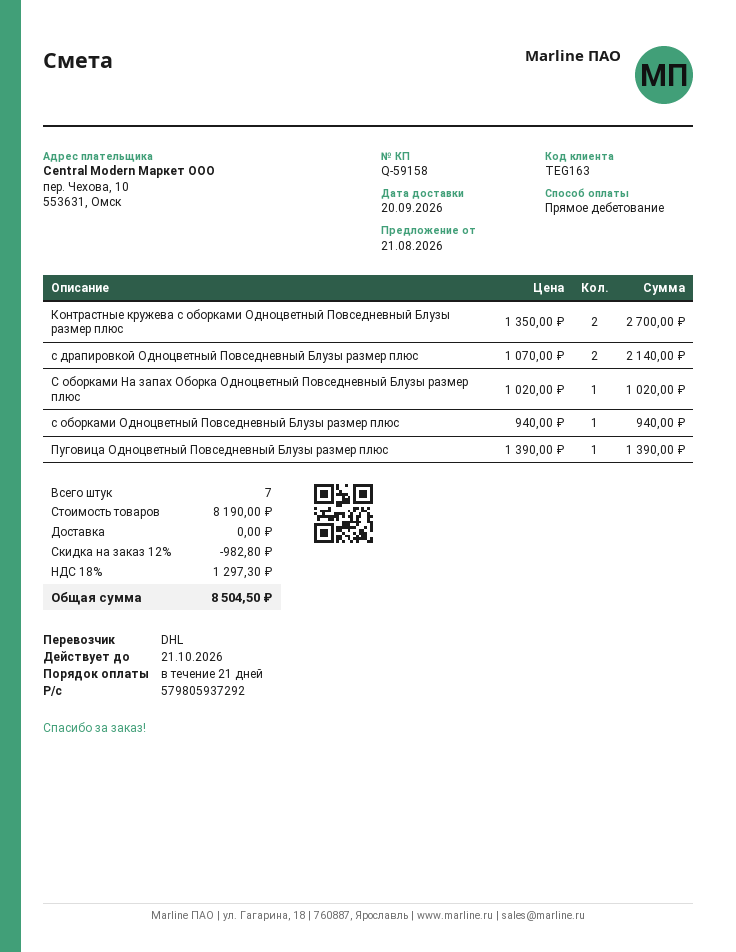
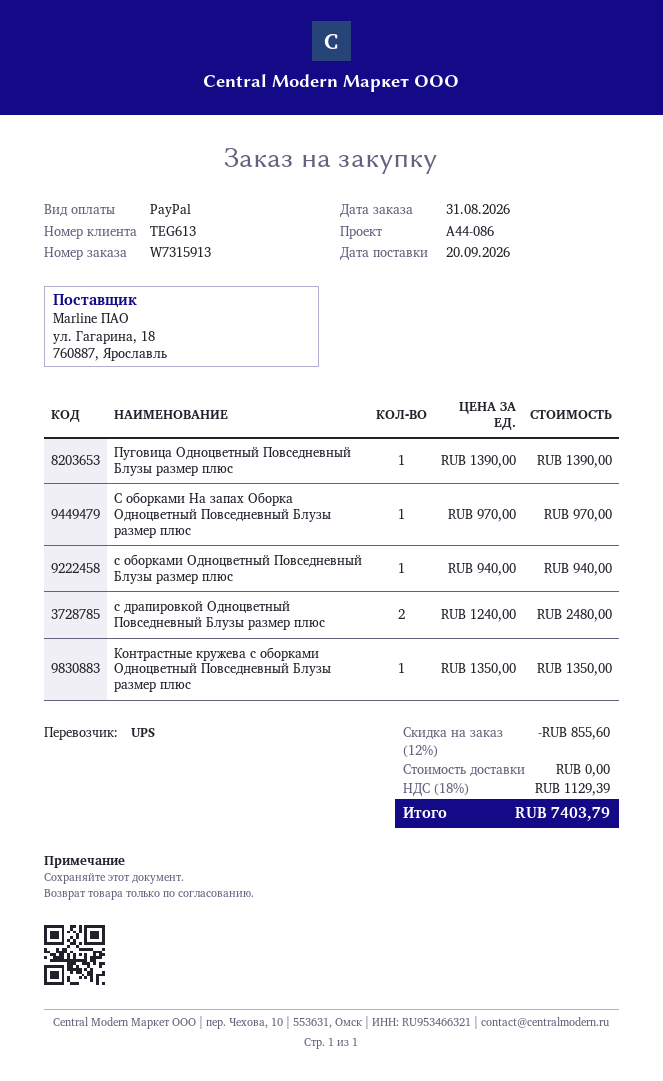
customer number: TEG163 -> TEG613
payment method: direct debit -> PayPal
shipping method: DHL -> UPS
Контрастные кружева с оборками Одноцветный Повседневный Блузы размер плюс: 2 x 1350.00 = 2700.00 -> 1 x 1350.00 = 1350.00
с драпировкой Одноцветный Повседневный Блузы размер плюс: 2 x 1070.00 = 2140.00 -> 2 x 1240.00 = 2480.00
С оборками На запах Оборка Одноцветный Повседневный Блузы размер плюс: 1 x 1020.00 = 1020.00 -> 1 x 970.00 = 970.00
discount: 12% = 982.80 -> 12% = 855.60
tax: 18% = 1297.30 -> 18% = 1129.39
total: 8504.50 -> 7403.79

